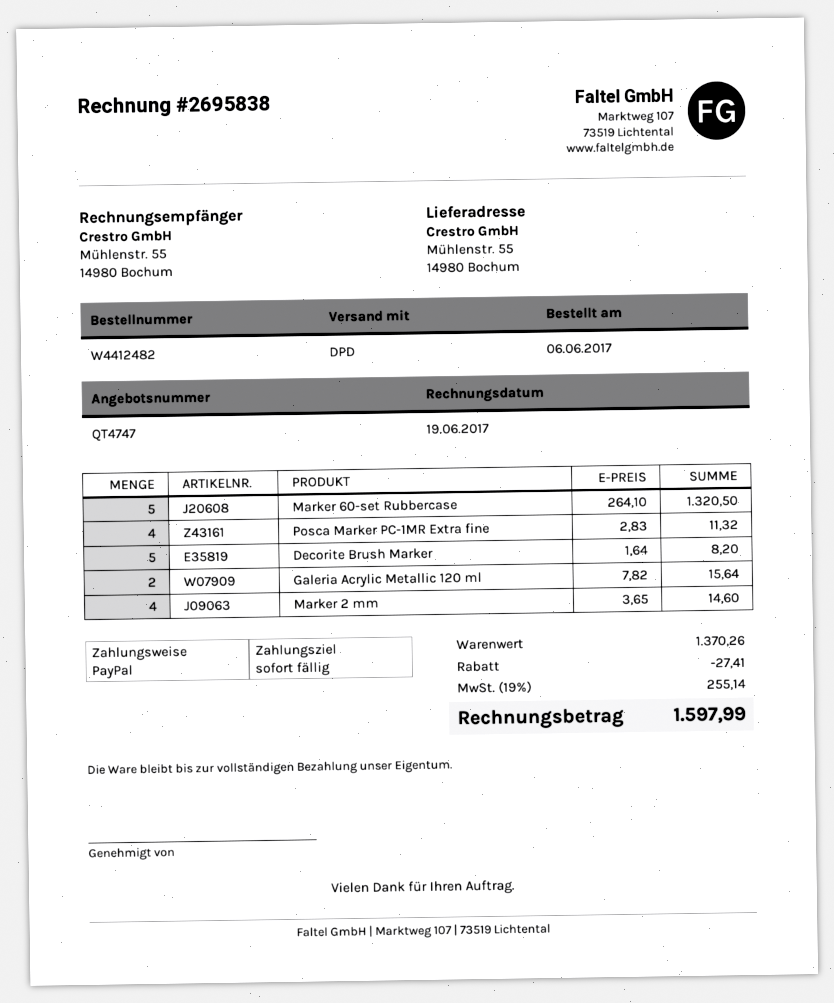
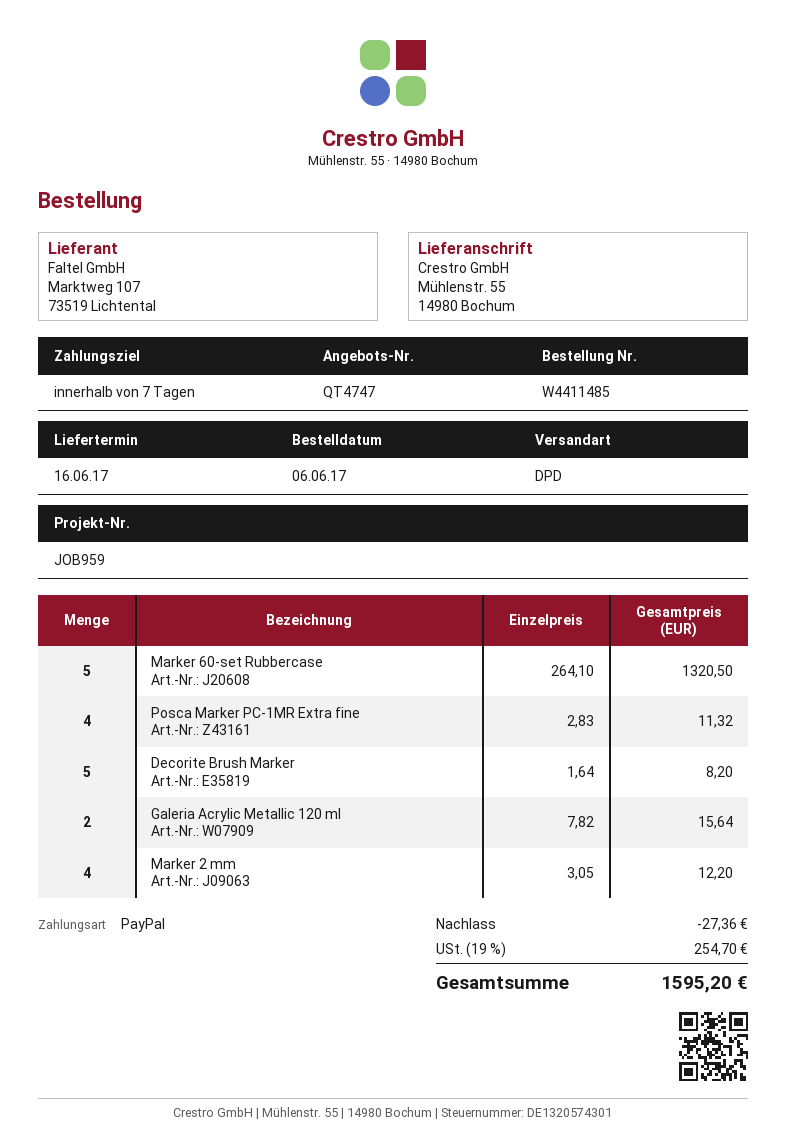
order number: W4412482 -> W4411485
payment terms: on receipt -> 7 days
Marker 2 mm: 4 x 3.65 = 14.60 -> 4 x 3.05 = 12.20
discount: 27.41 -> 27.36
tax: 19% = 255.14 -> 19% = 254.70
total: 1597.99 -> 1595.20

